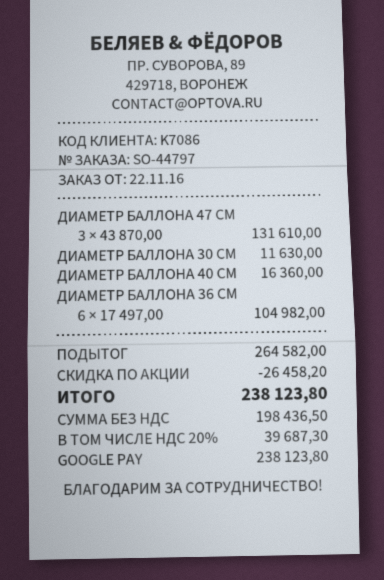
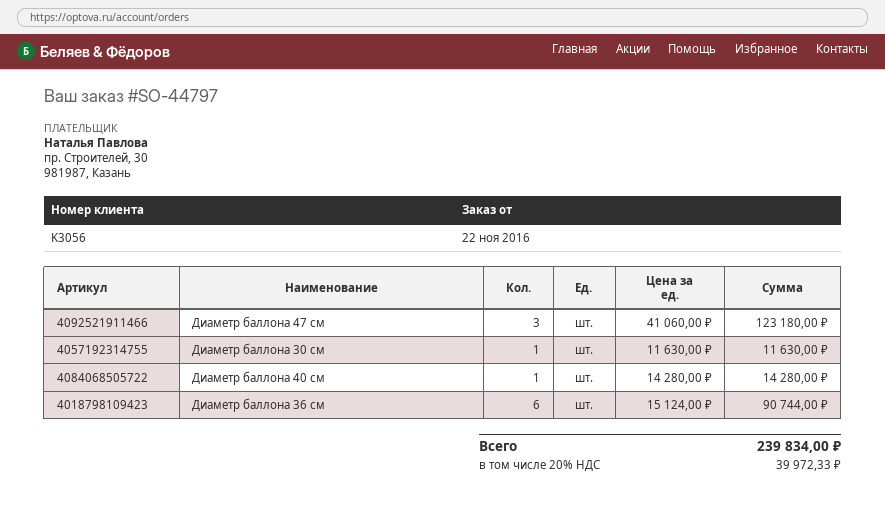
customer number: K7086 -> K3056
ДИАМЕТР БАЛЛОНА 47 СМ: 3 x 43870.00 = 131610.00 -> 3 x 41060.00 = 123180.00
ДИАМЕТР БАЛЛОНА 40 СМ: 1 x 16360.00 = 16360.00 -> 1 x 14280.00 = 14280.00
ДИАМЕТР БАЛЛОНА 36 СМ: 6 x 17497.00 = 104982.00 -> 6 x 15124.00 = 90744.00
discount: 26458.20 -> none
tax: 20% = 39687.30 -> 20% = 39972.33
total: 238123.80 -> 239834.00

